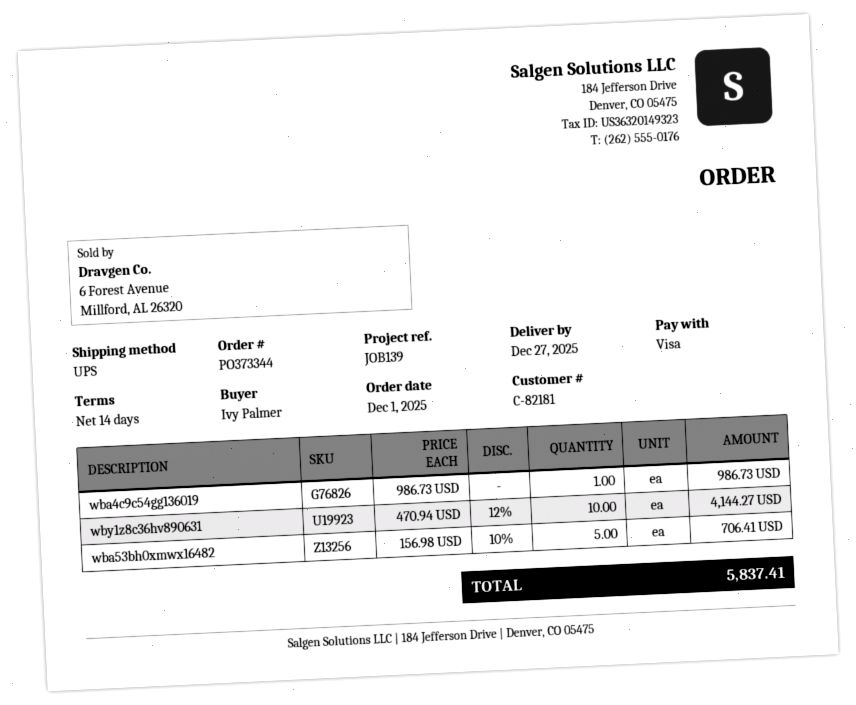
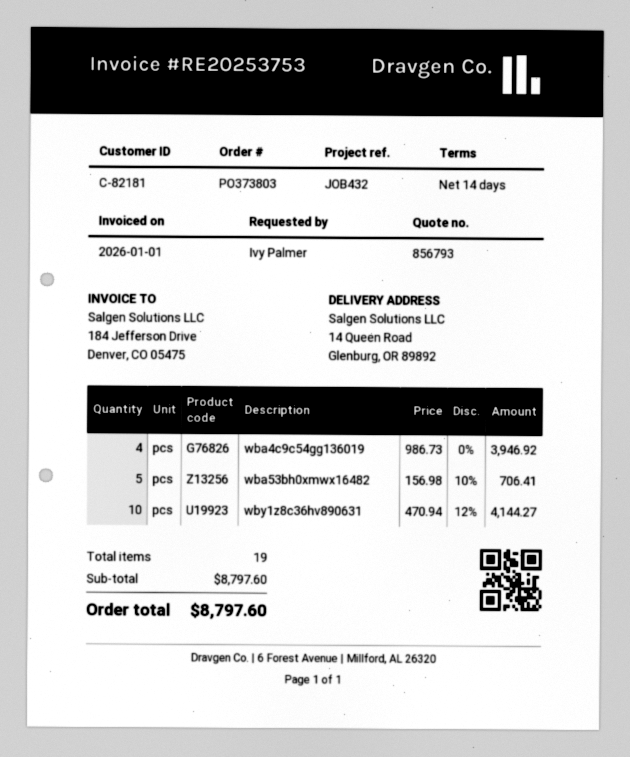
order number: PO373344 -> PO373803
reference: JOB139 -> JOB432
wba4c9c54gg136019: 1 x 986.73 = 986.73 -> 4 x 986.73 = 3946.92
total: 5837.41 -> 8797.60

